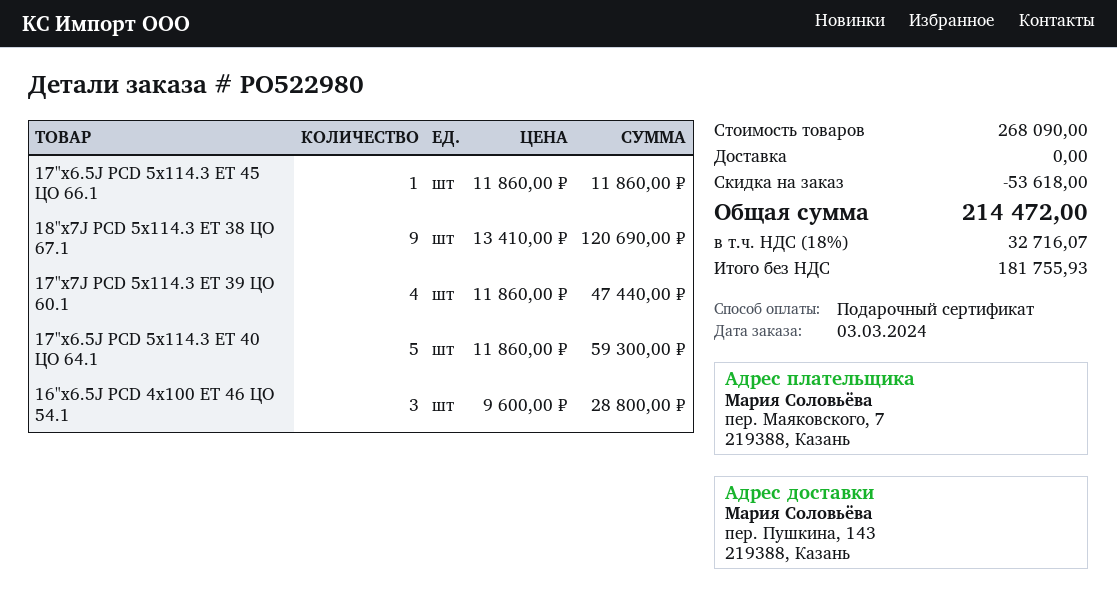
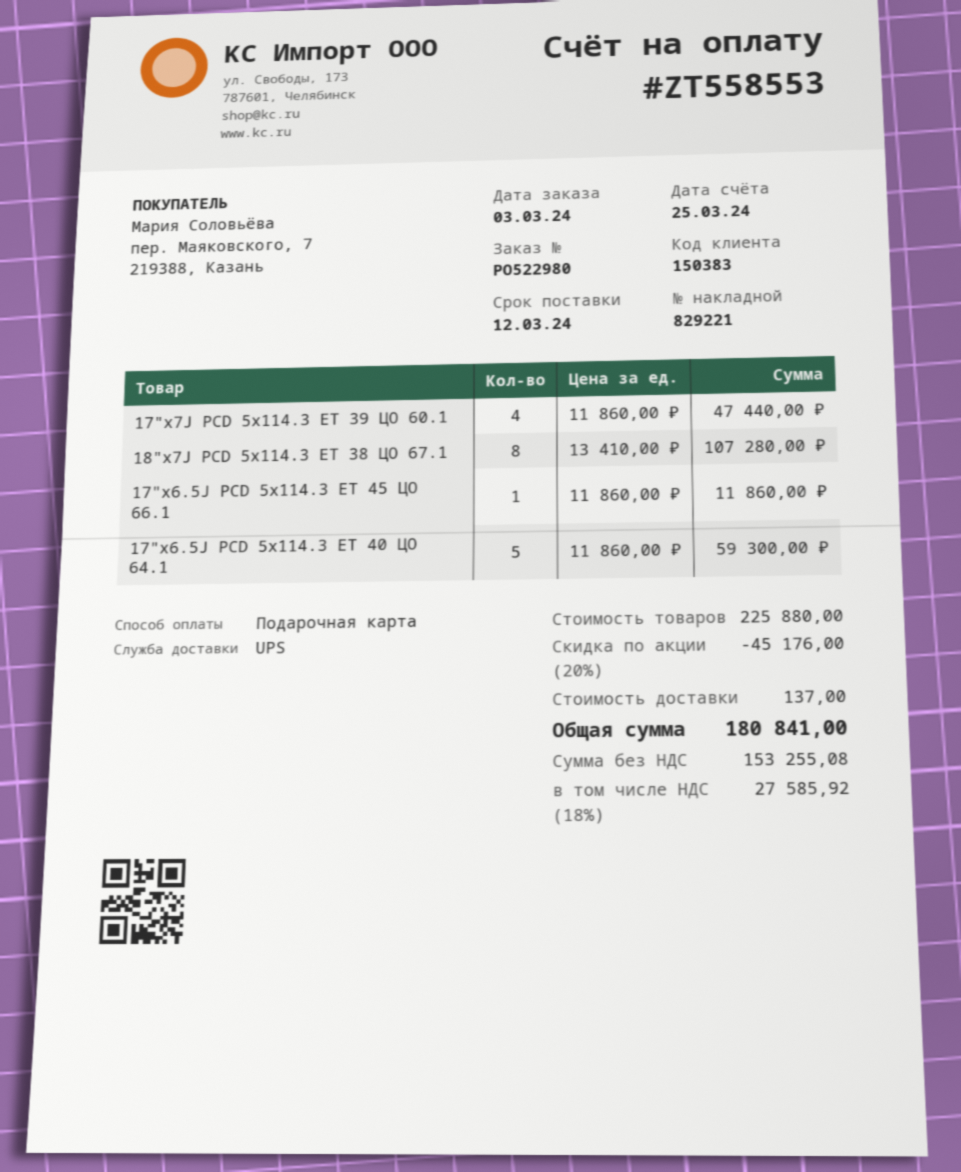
18"x7J PCD 5x114.3 ЕТ 38 ЦО 67.1: 9 x 13410.00 = 120690.00 -> 8 x 13410.00 = 107280.00
16"x6.5J PCD 4x100 ЕТ 46 ЦО 54.1: 3 x 9600.00 = 28800.00 -> none
subtotal: 268090.00 -> 225880.00
discount: 53618.00 -> 45176.00
shipping: 0.00 -> 137.00
net: 181755.93 -> 153255.08
tax: 18% = 32716.07 -> 18% = 27585.92
total: 214472.00 -> 180841.00

